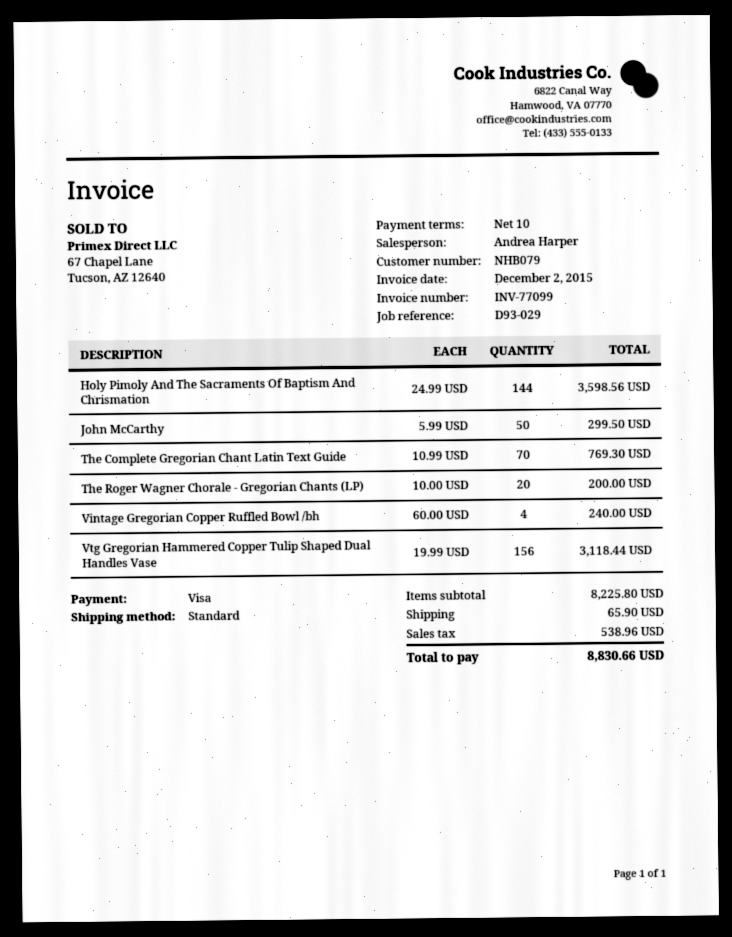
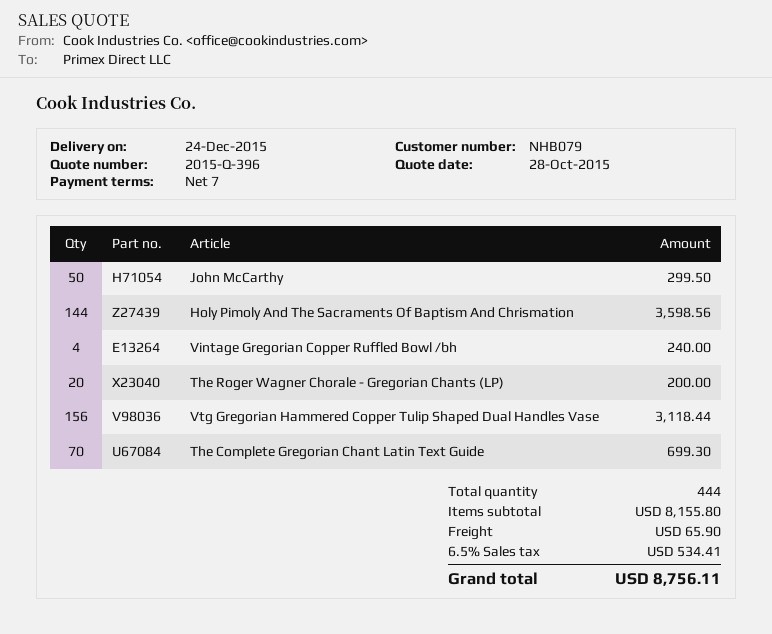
payment terms: 10 days -> 7 days
The Complete Gregorian Chant Latin Text Guide: 70 for 769.30 -> 70 for 699.30
subtotal: 8225.80 -> 8155.80
tax: 538.96 -> 534.41
total: 8830.66 -> 8756.11

